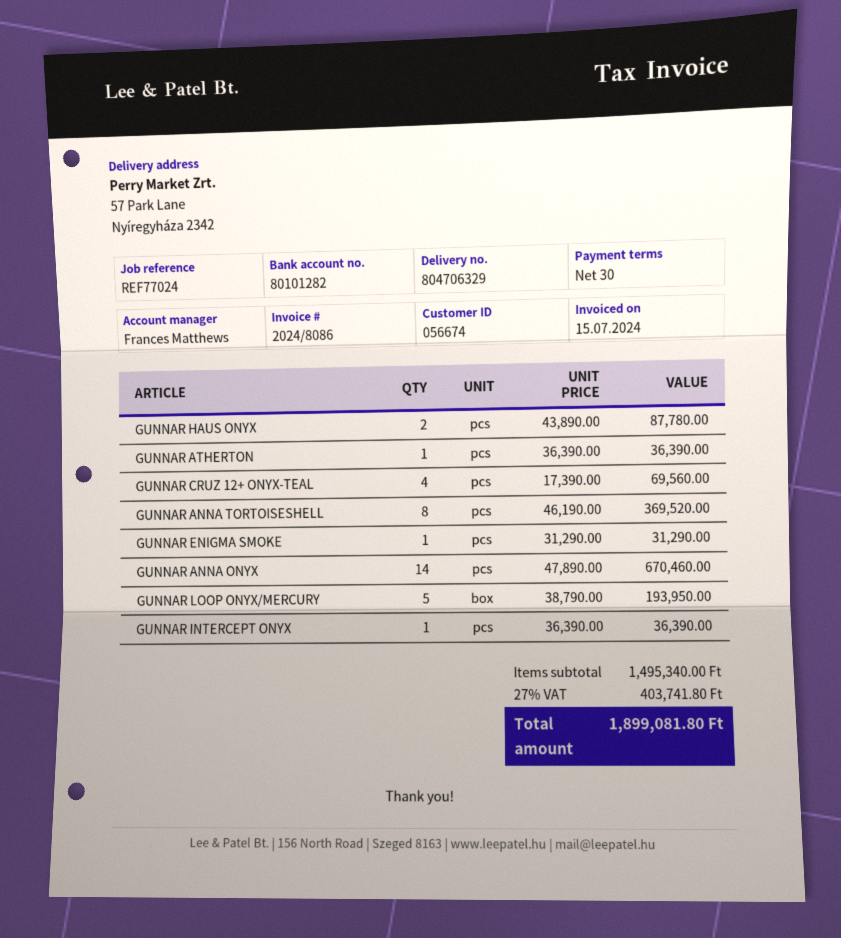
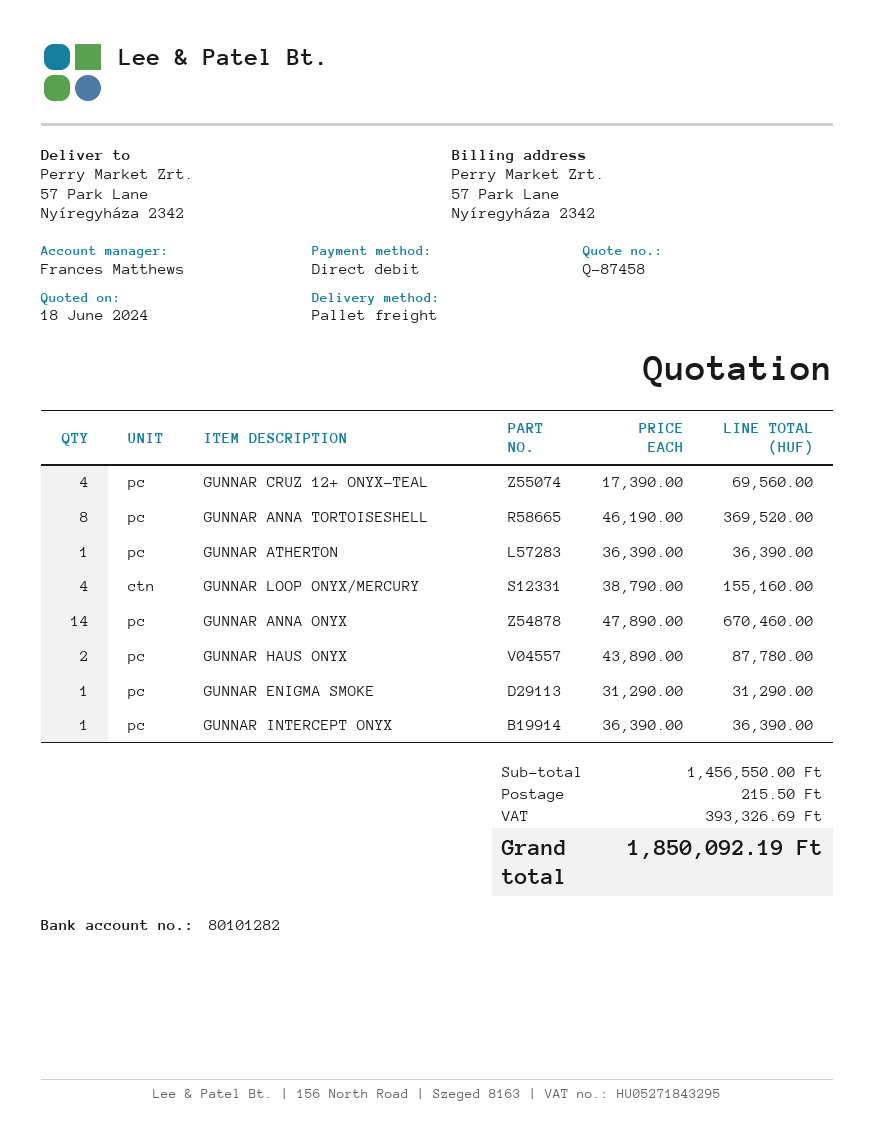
GUNNAR LOOP ONYX/MERCURY: 5 x 38790.00 = 193950.00 -> 4 x 38790.00 = 155160.00
subtotal: 1495340.00 -> 1456550.00
shipping: none -> 215.50
tax: 403741.80 -> 393326.69
total: 1899081.80 -> 1850092.19

